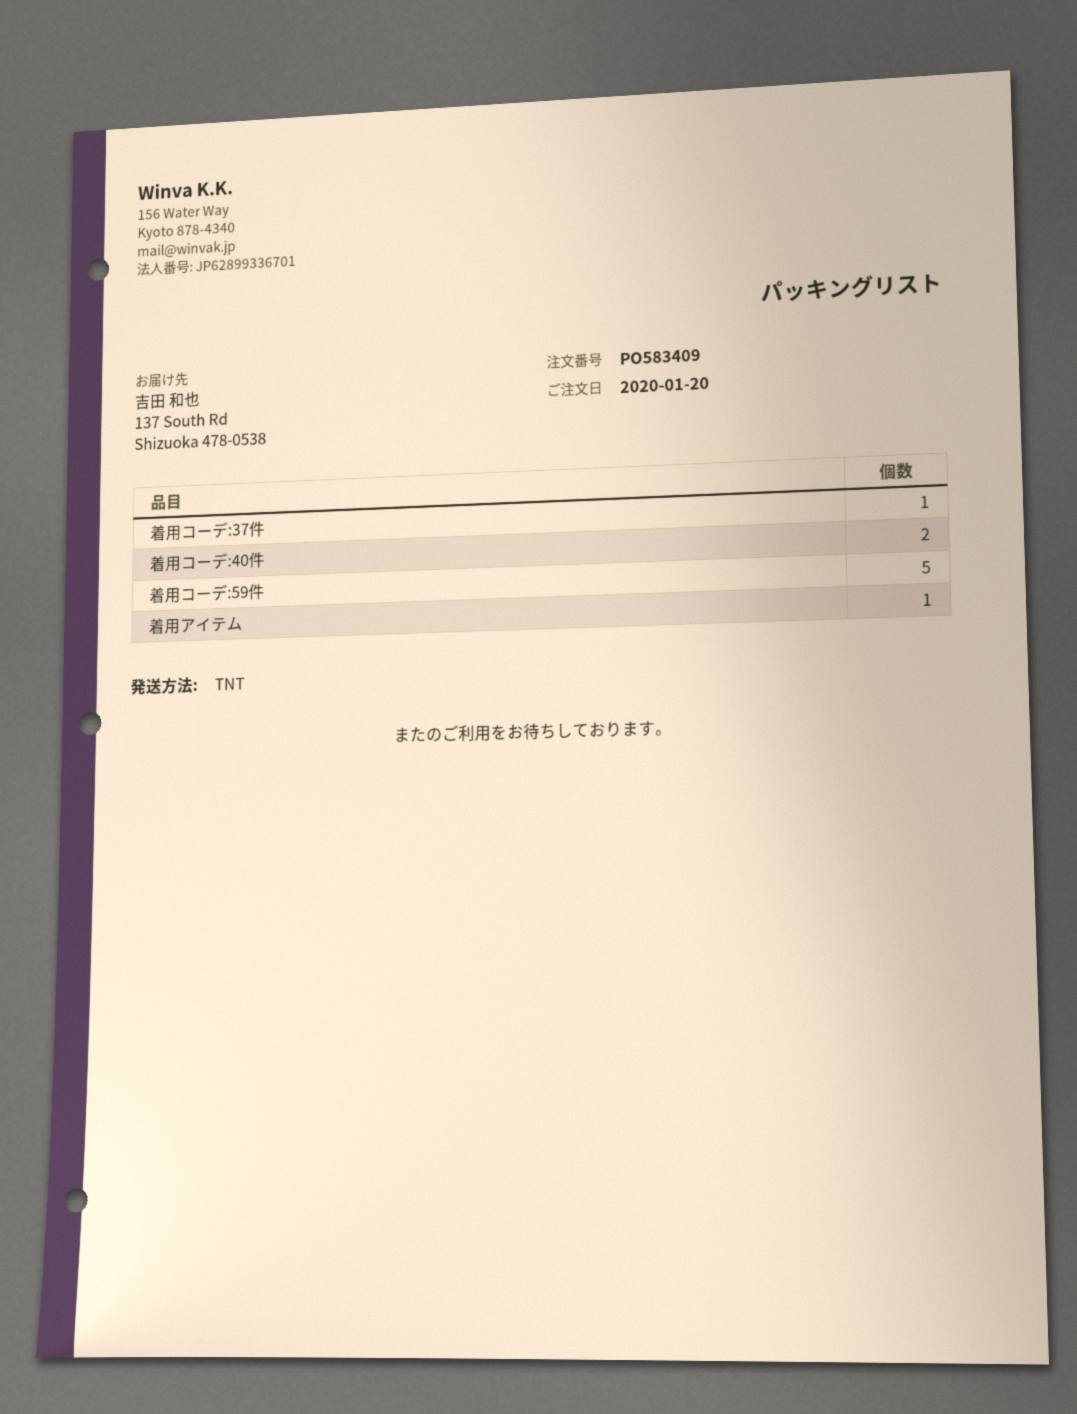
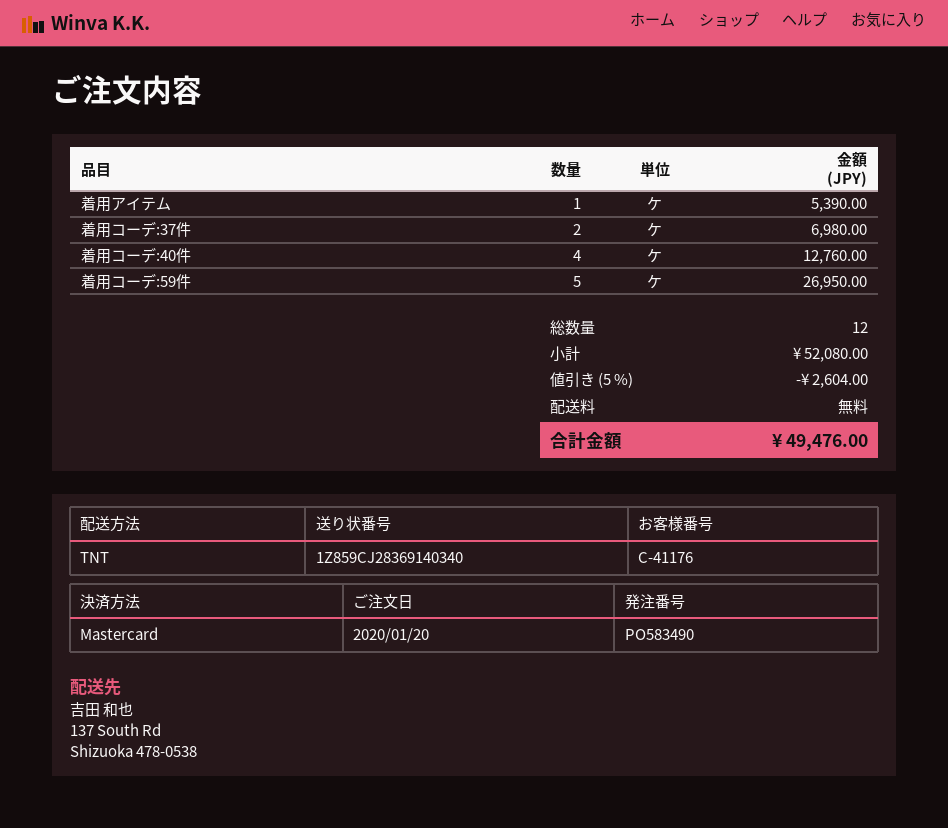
order number: PO583409 -> PO583490
着用コーデ:37件: 1 -> 2
着用コーデ:40件: 2 -> 4

